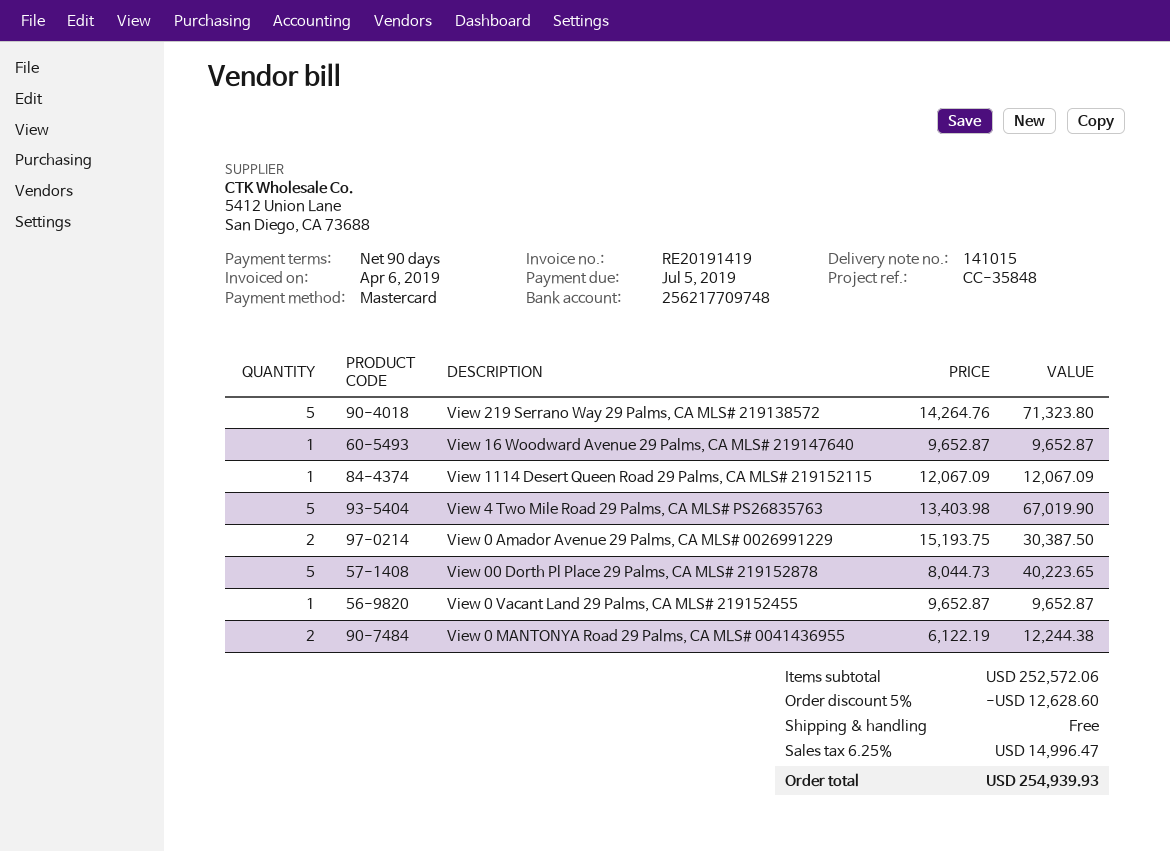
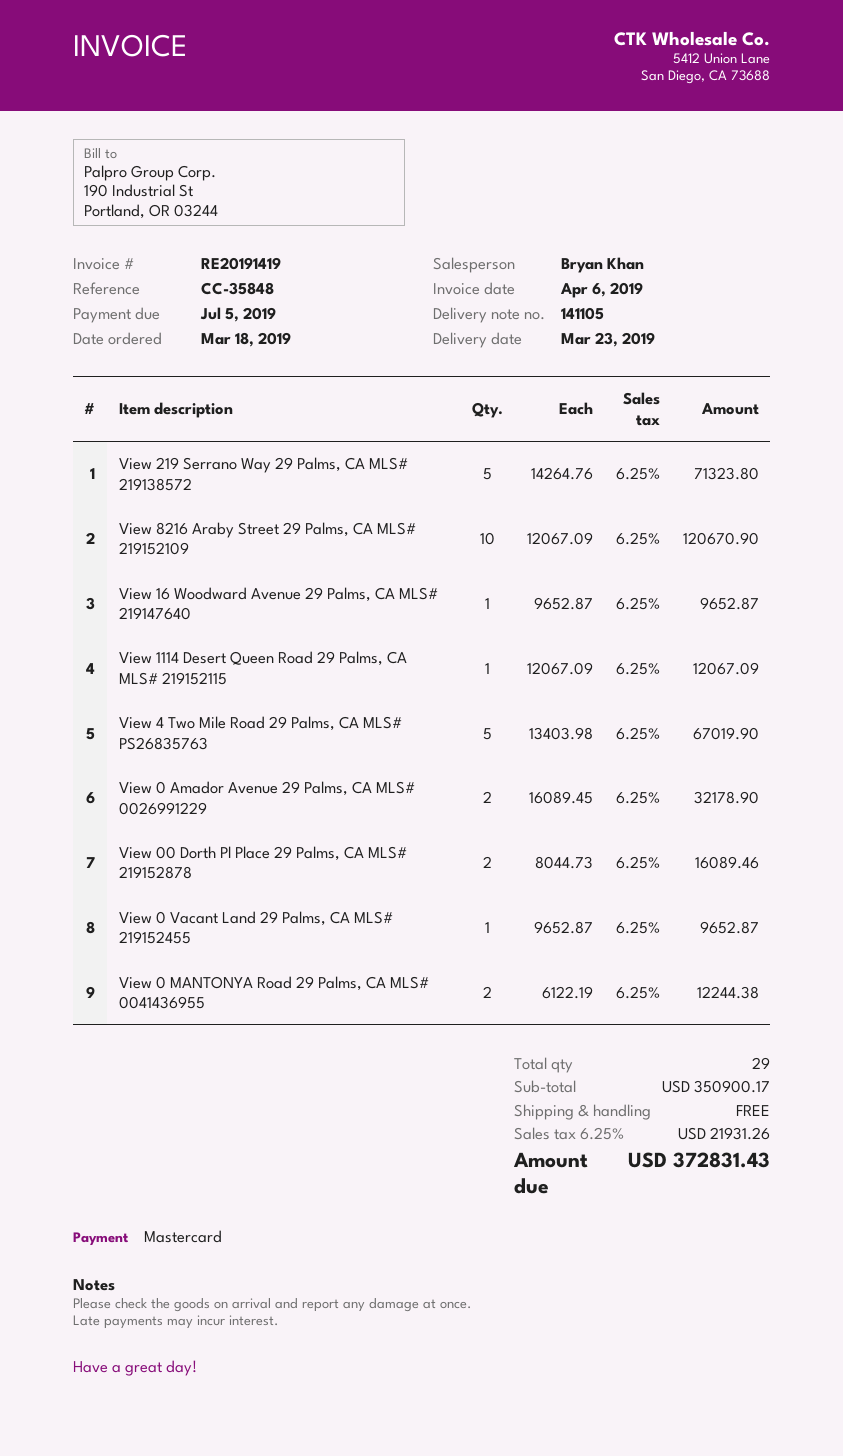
delivery note number: 141015 -> 141105
View 0 Amador Avenue 29 Palms, CA MLS# 0026991229: 2 x 15193.75 = 30387.50 -> 2 x 16089.45 = 32178.90
View 00 Dorth Pl Place 29 Palms, CA MLS# 219152878: 5 x 8044.73 = 40223.65 -> 2 x 8044.73 = 16089.46
View 8216 Araby Street 29 Palms, CA MLS# 219152109: none -> 10 x 12067.09 = 120670.90
subtotal: 252572.06 -> 350900.17
discount: 5% = 12628.60 -> none
tax: 6.25% = 14996.47 -> 6.25% = 21931.26
total: 254939.93 -> 372831.43

